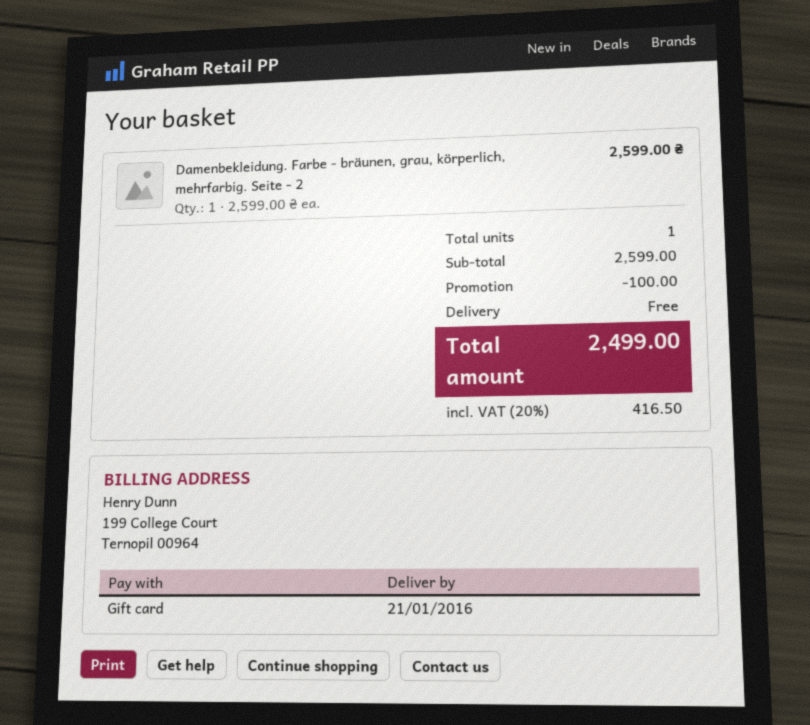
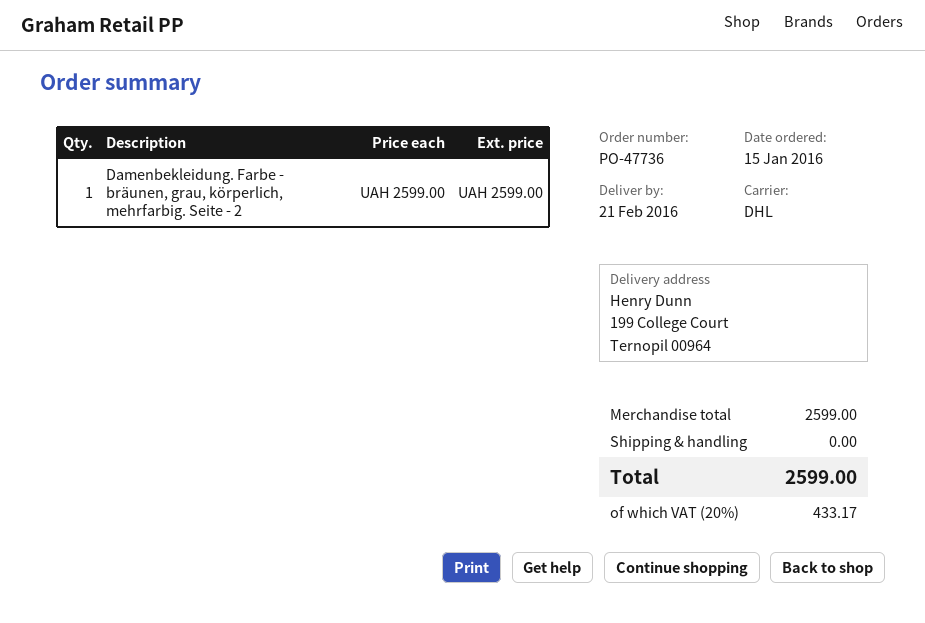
delivery date: 2016-01-21 -> 2016-02-21
discount: 100.00 -> none
tax: 20% = 416.50 -> 20% = 433.17
total: 2499.00 -> 2599.00

